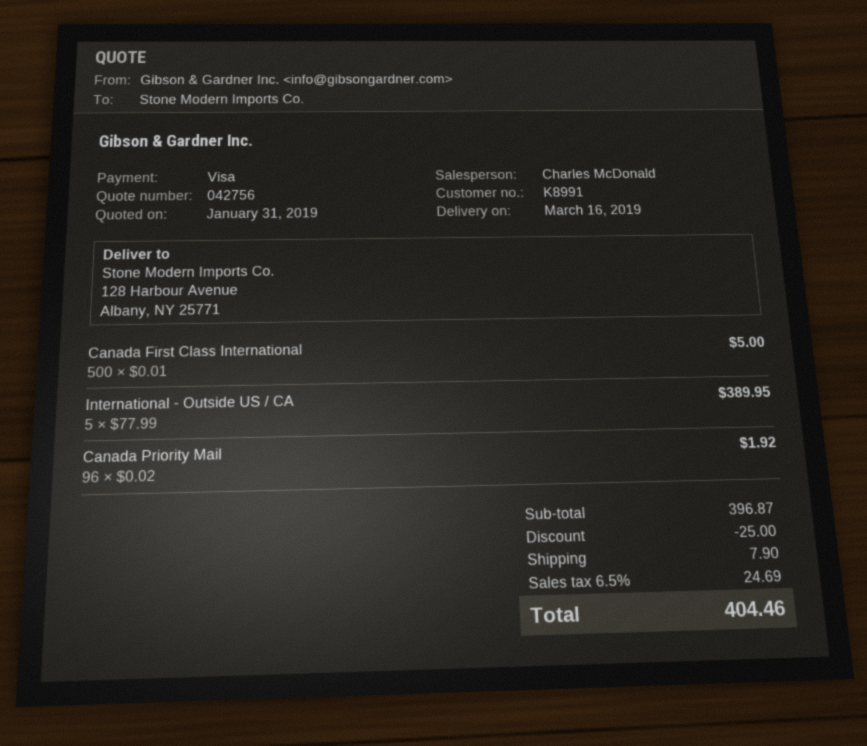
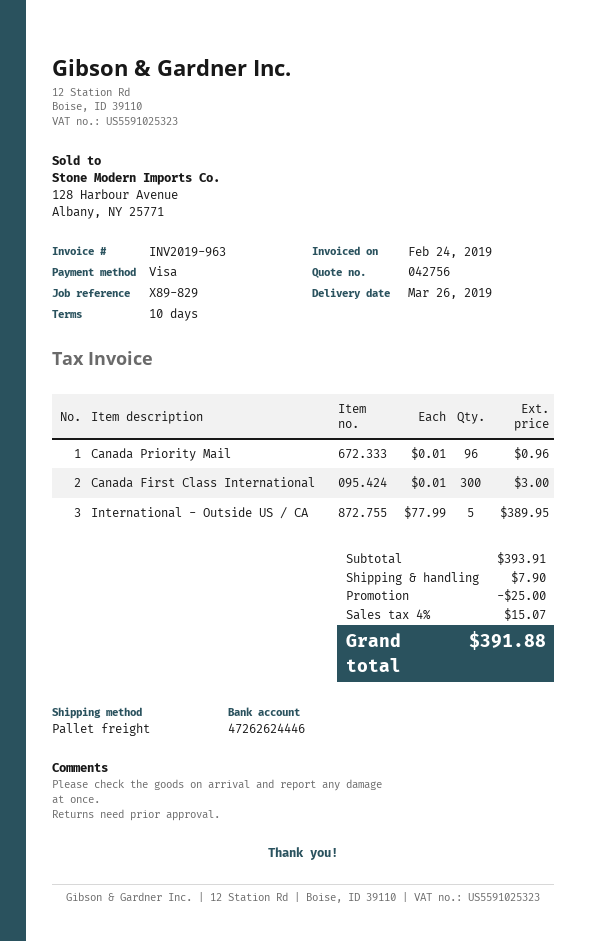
delivery date: 2019-03-16 -> 2019-03-26
Canada First Class International: 500 x 0.01 = 5.00 -> 300 x 0.01 = 3.00
Canada Priority Mail: 96 x 0.02 = 1.92 -> 96 x 0.01 = 0.96
subtotal: 396.87 -> 393.91
tax: 6.5% = 24.69 -> 4% = 15.07
total: 404.46 -> 391.88

